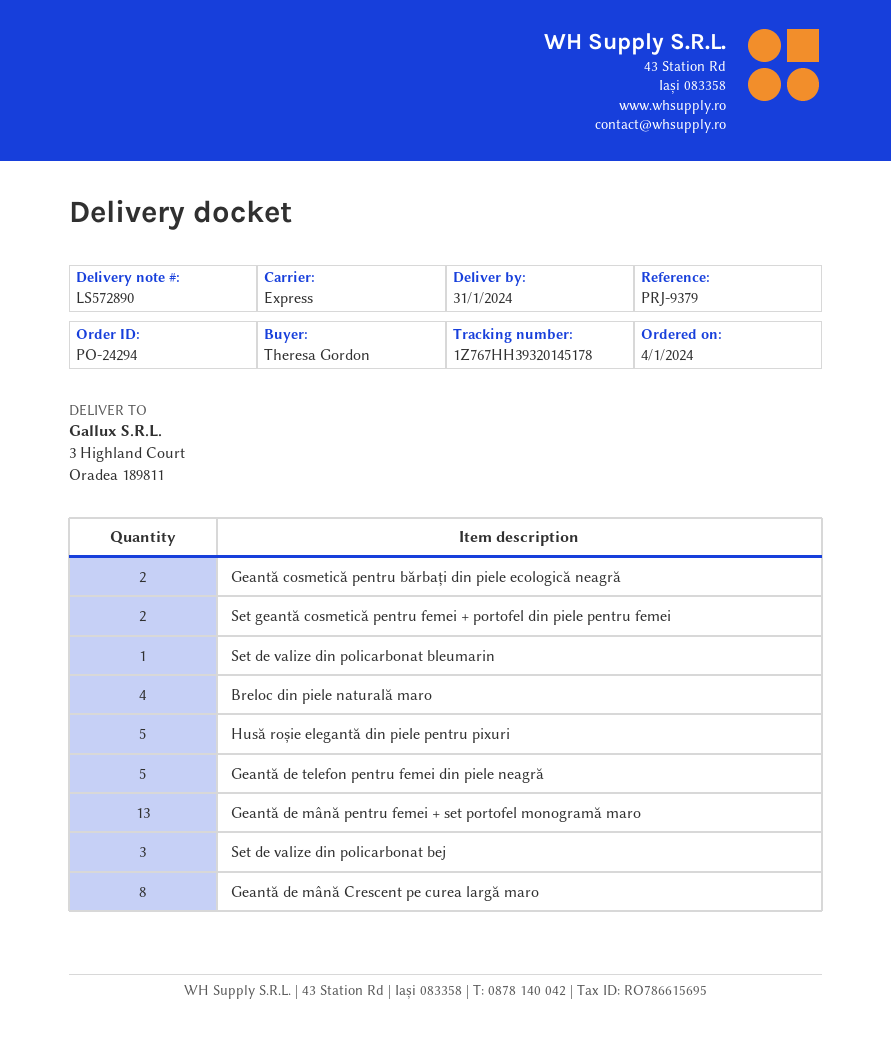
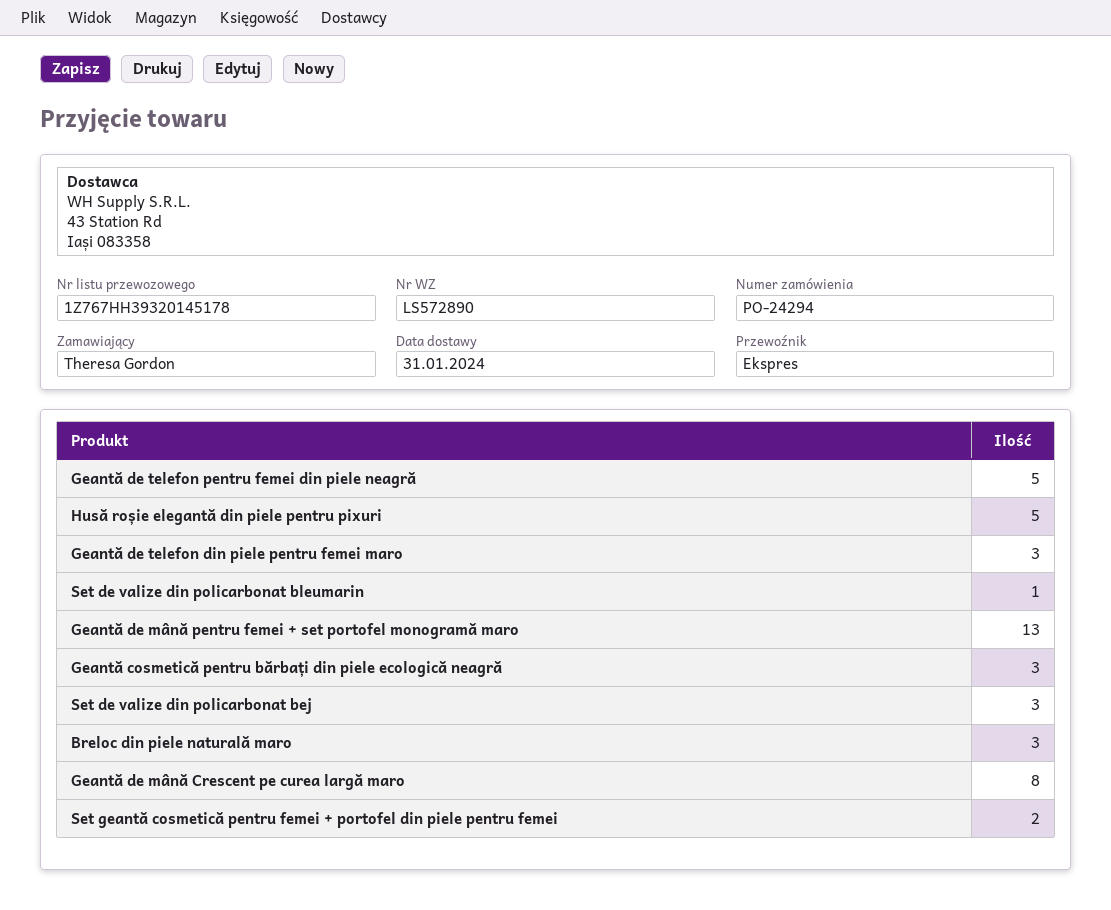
Geantă cosmetică pentru bărbați din piele ecologică neagră: 2 -> 3
Breloc din piele naturală maro: 4 -> 3
Geantă de telefon din piele pentru femei maro: none -> 3

